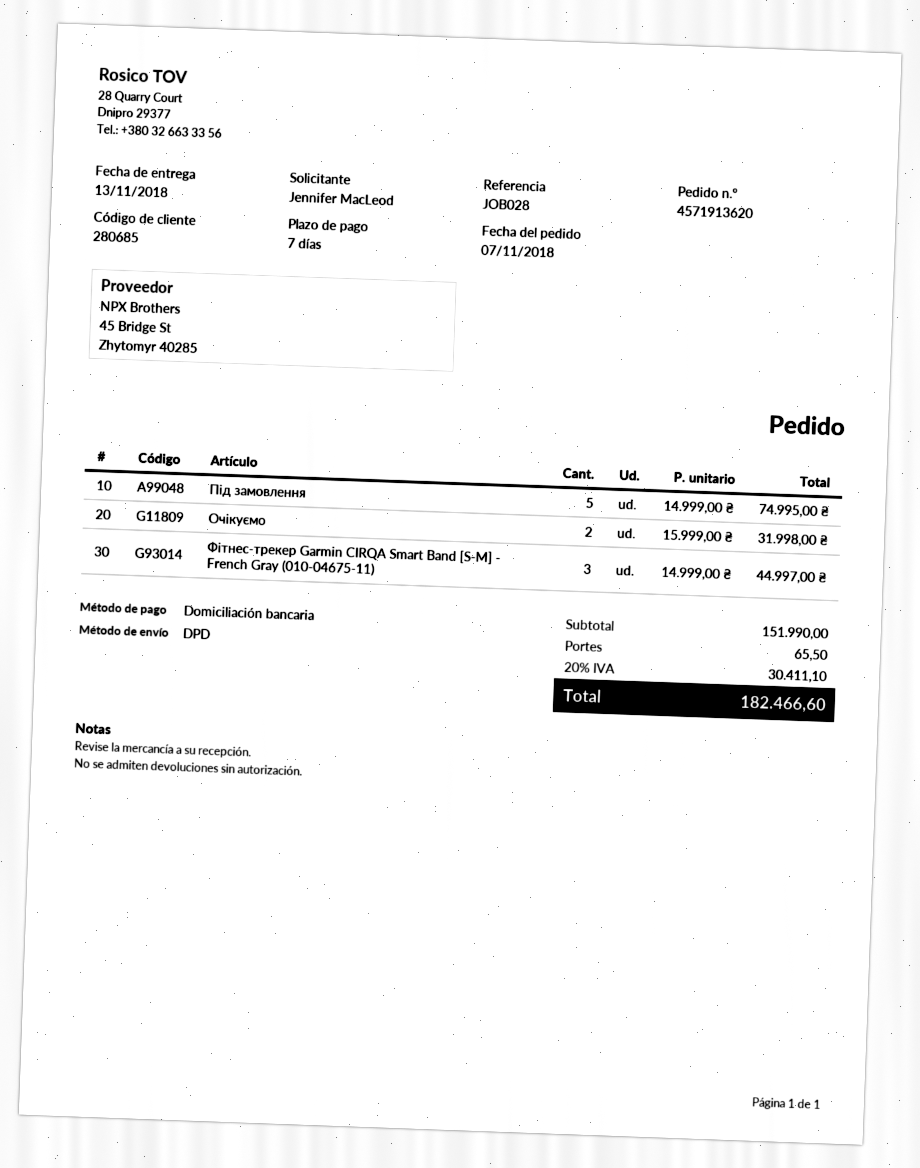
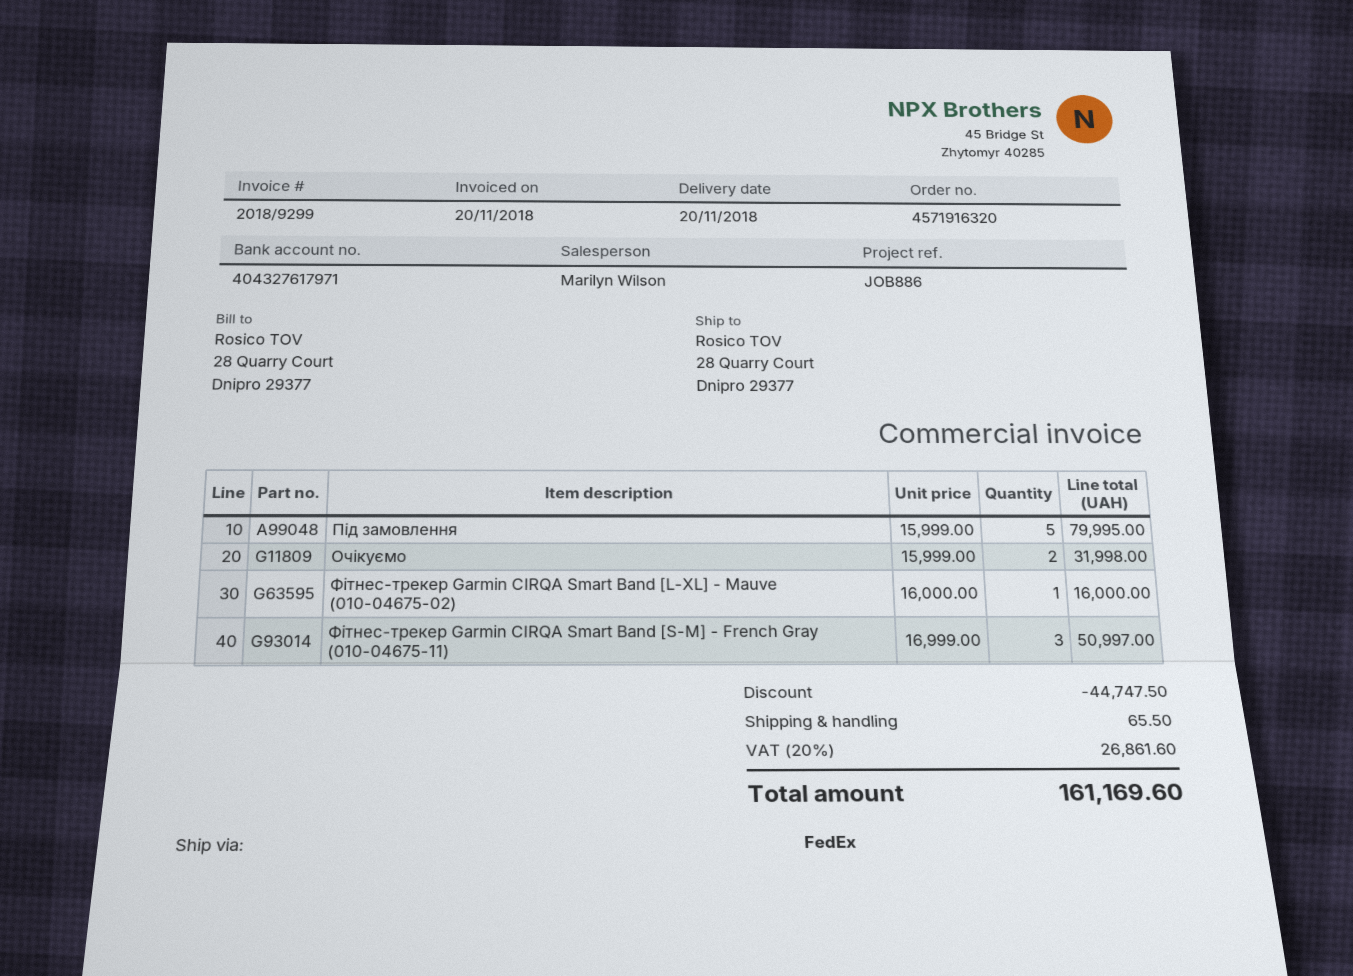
order number: 4571913620 -> 4571916320
delivery date: 2018-11-13 -> 2018-11-20
reference: JOB028 -> JOB886
shipping method: DPD -> FedEx
Під замовлення: 5 x 14999.00 = 74995.00 -> 5 x 15999.00 = 79995.00
Фітнес-трекер Garmin CIRQA Smart Band [S-M] - French Gray (010-04675-11): 3 x 14999.00 = 44997.00 -> 3 x 16999.00 = 50997.00
Фітнес-трекер Garmin CIRQA Smart Band [L-XL] - Mauve (010-04675-02): none -> 1 x 16000.00 = 16000.00
discount: none -> 44747.50
tax: 20% = 30411.10 -> 20% = 26861.60
total: 182466.60 -> 161169.60

